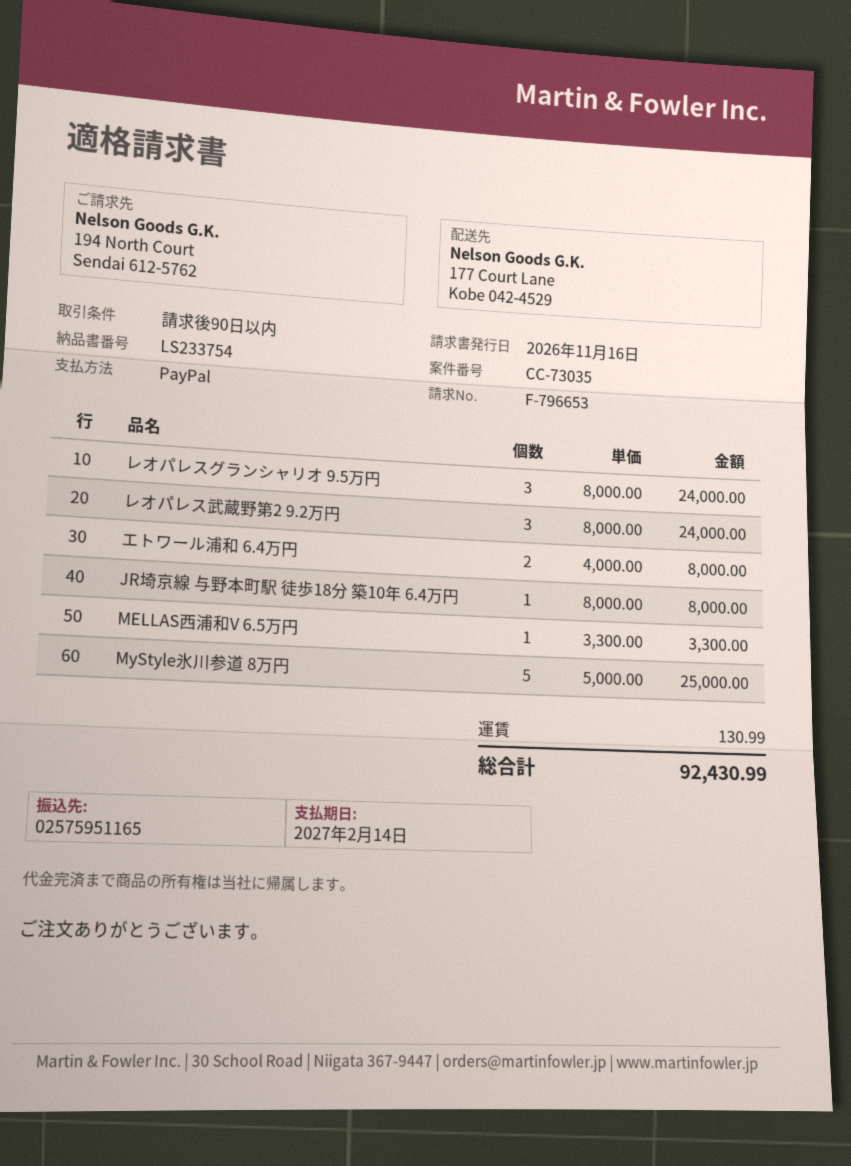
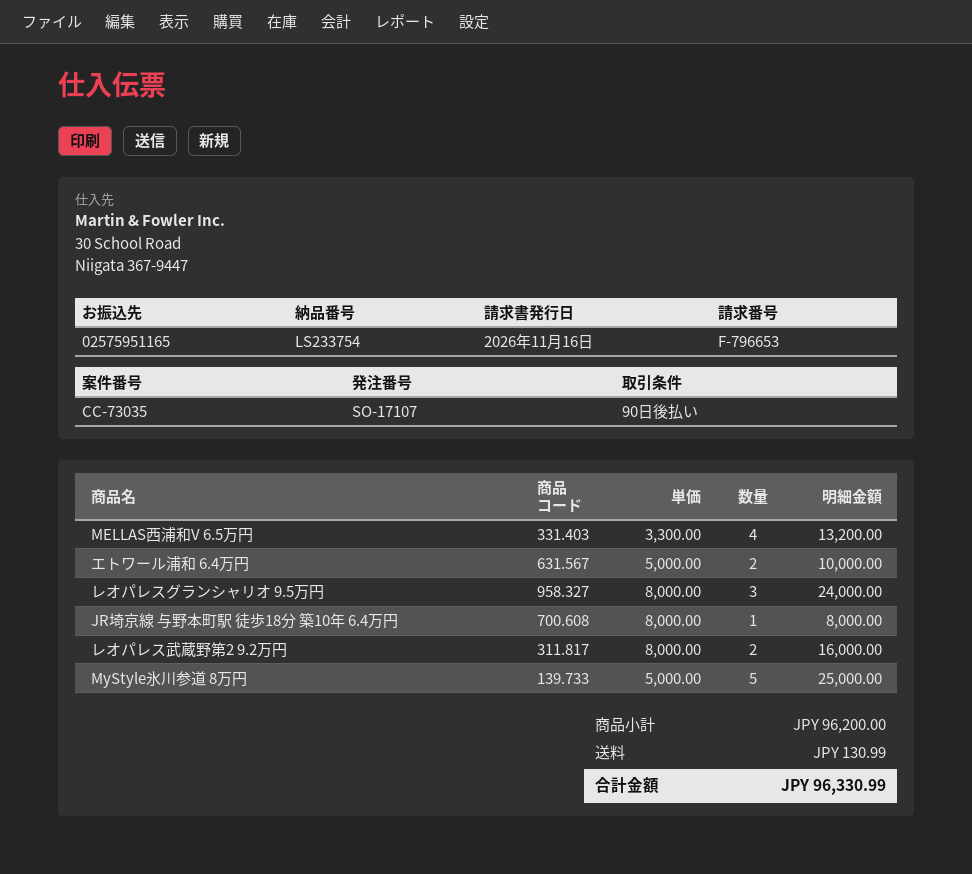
レオパレス武蔵野第2 9.2万円: 3 x 8000.00 = 24000.00 -> 2 x 8000.00 = 16000.00
エトワール浦和 6.4万円: 2 x 4000.00 = 8000.00 -> 2 x 5000.00 = 10000.00
MELLAS西浦和V 6.5万円: 1 x 3300.00 = 3300.00 -> 4 x 3300.00 = 13200.00
total: 92430.99 -> 96330.99

